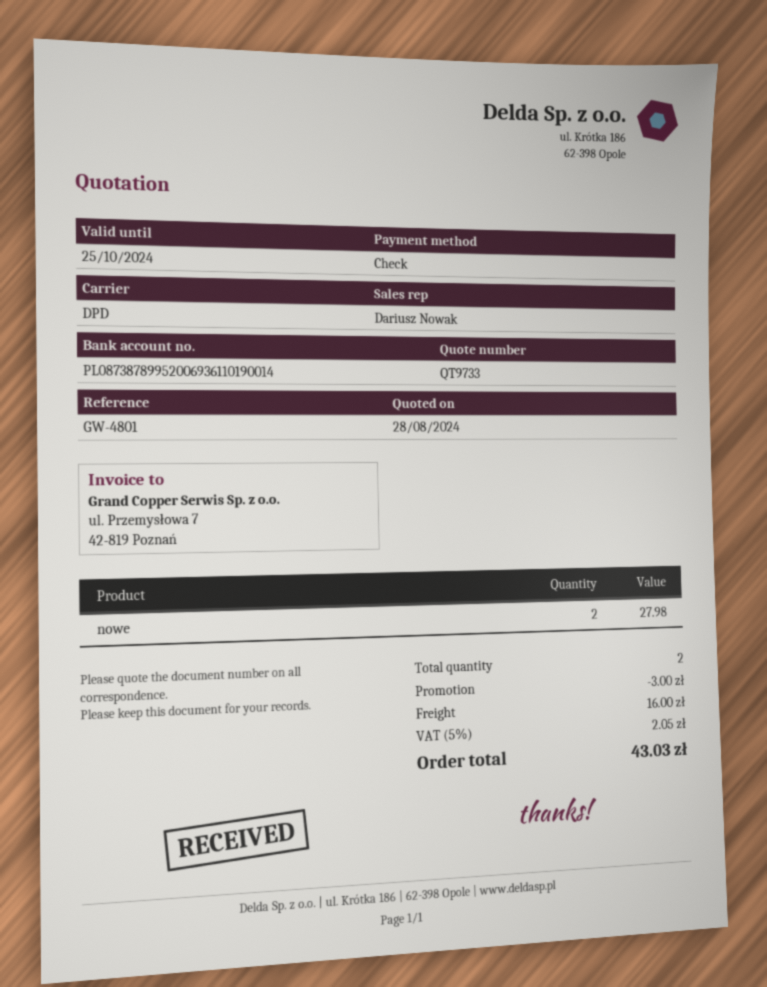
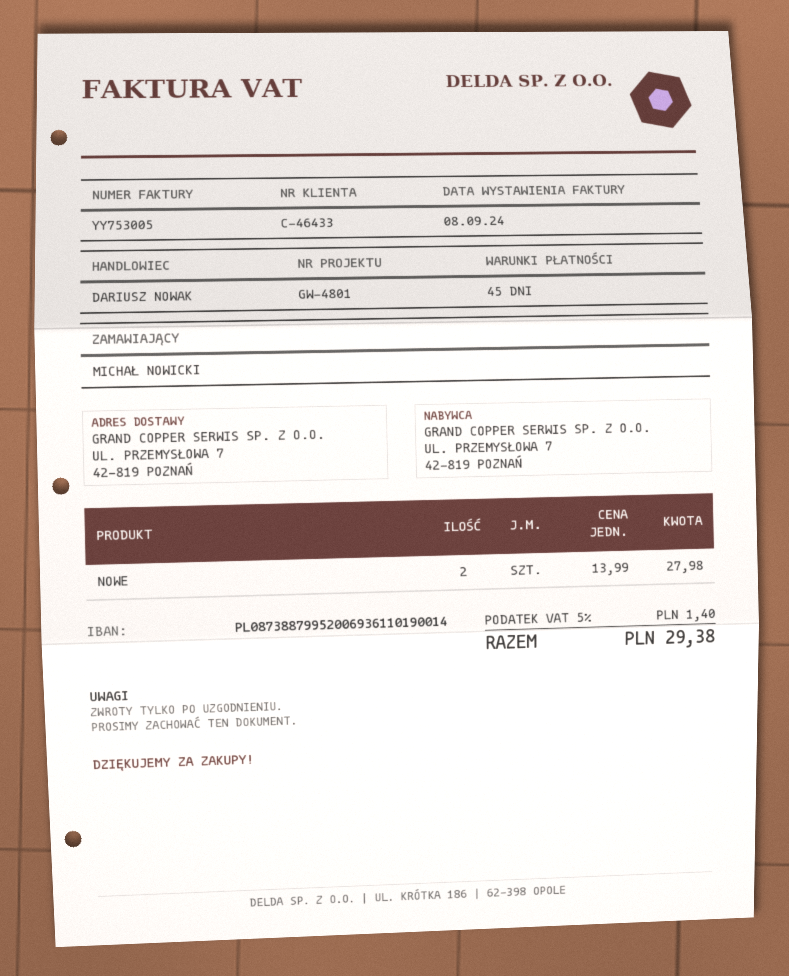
bank account: PL08738789952006936110190014 -> PL08738879952006936110190014
discount: 3.00 -> none
shipping: 16.00 -> none
tax: 5% = 2.05 -> 5% = 1.40
total: 43.03 -> 29.38

